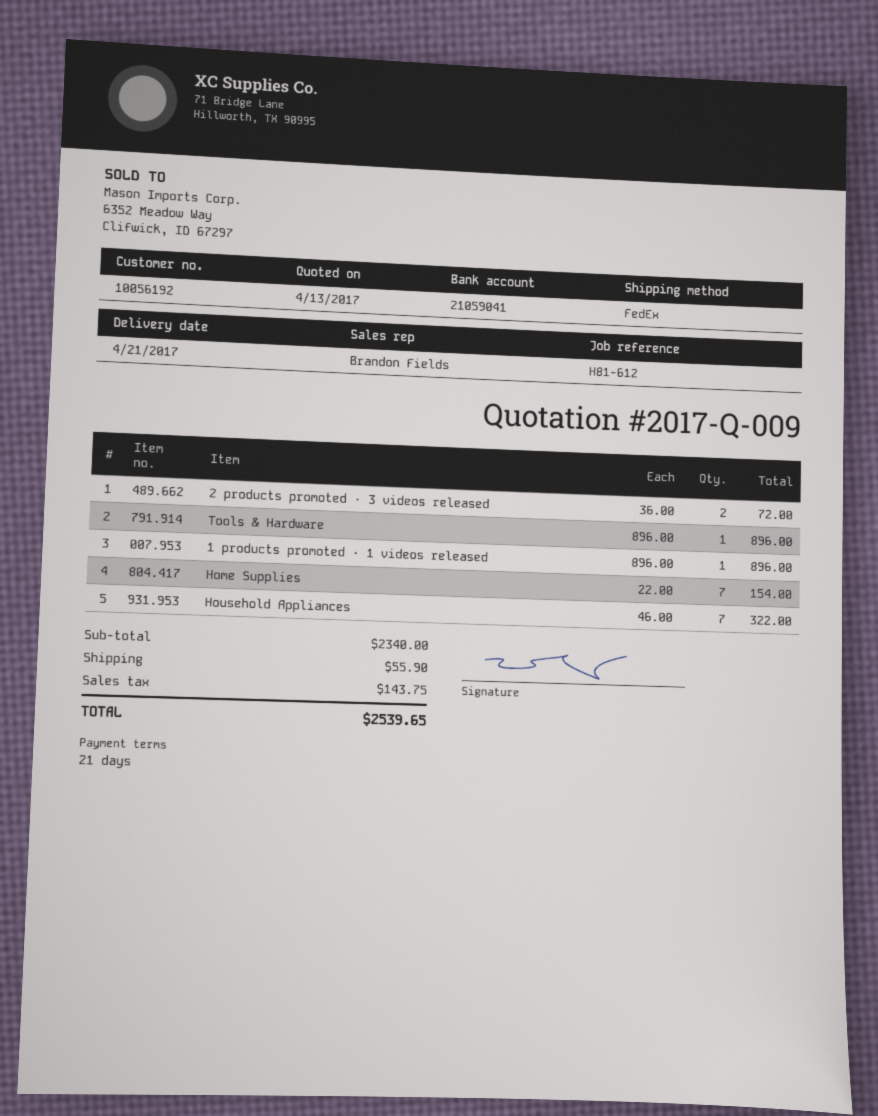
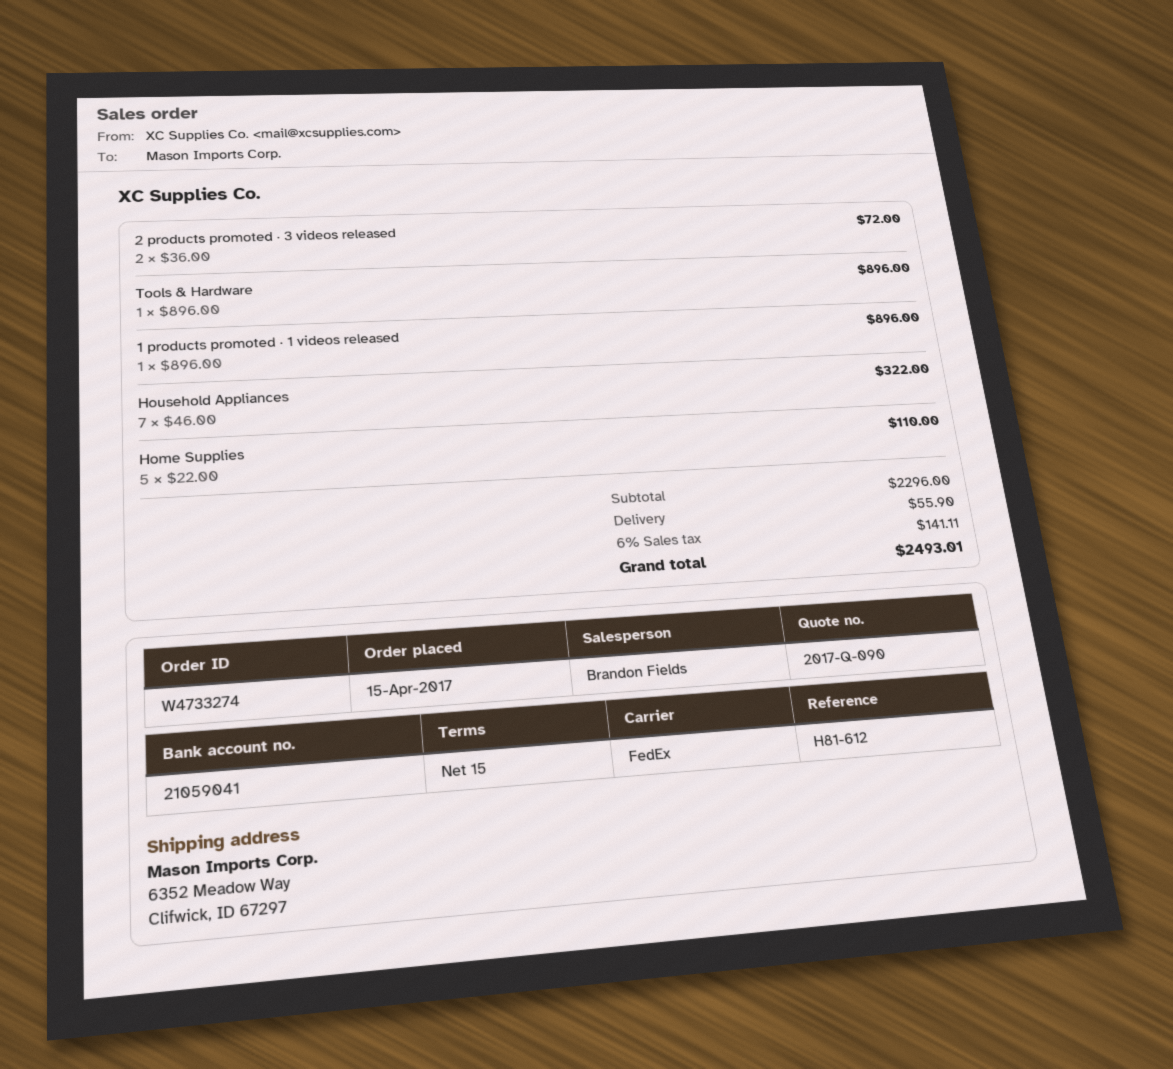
quote number: 2017-Q-009 -> 2017-Q-090
payment terms: 21 days -> 15 days
Home Supplies: 7 x 22.00 = 154.00 -> 5 x 22.00 = 110.00
subtotal: 2340.00 -> 2296.00
tax: 143.75 -> 141.11
total: 2539.65 -> 2493.01

